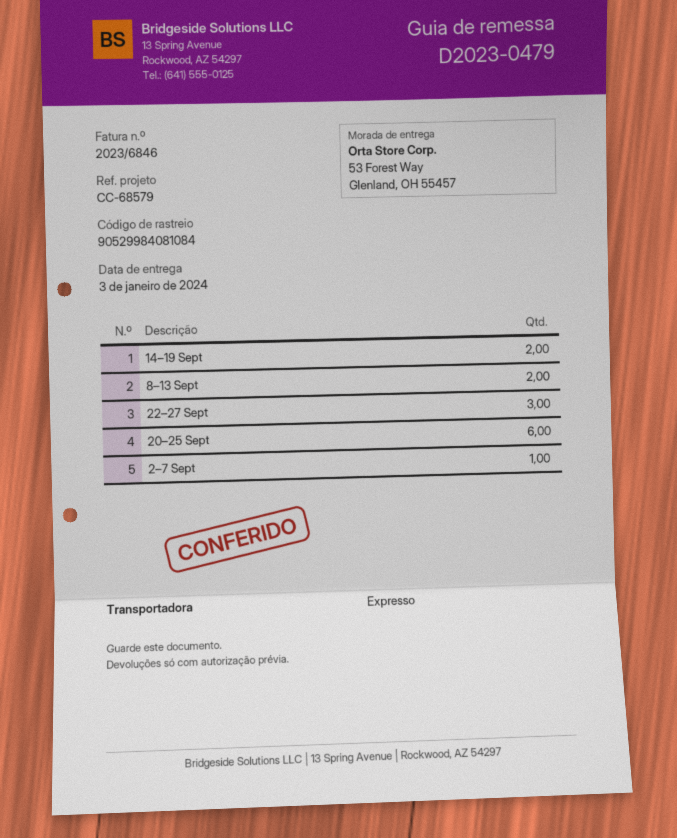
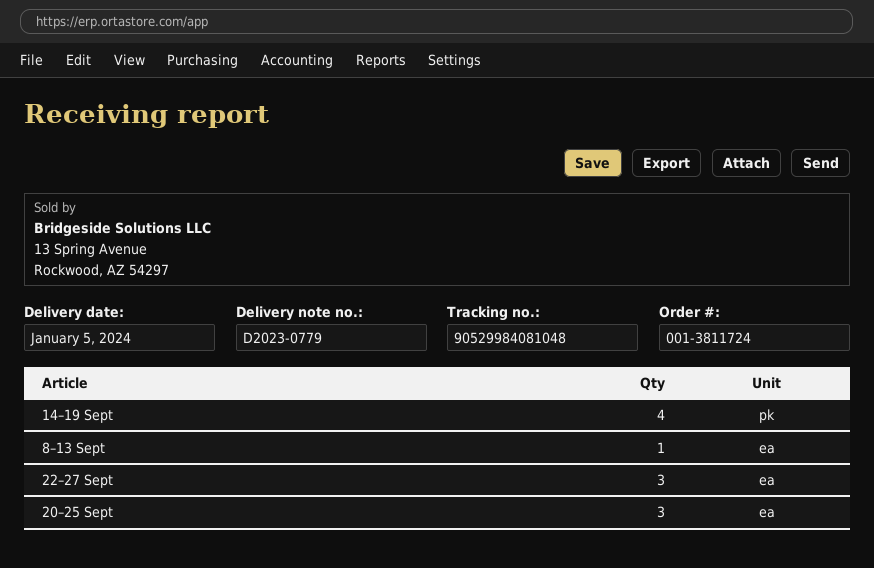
delivery note number: D2023-0479 -> D2023-0779
delivery date: 2024-01-03 -> 2024-01-05
tracking number: 90529984081084 -> 90529984081048
14–19 Sept: 2 -> 4
8–13 Sept: 2 -> 1
20–25 Sept: 6 -> 3
2–7 Sept: 1 -> none

